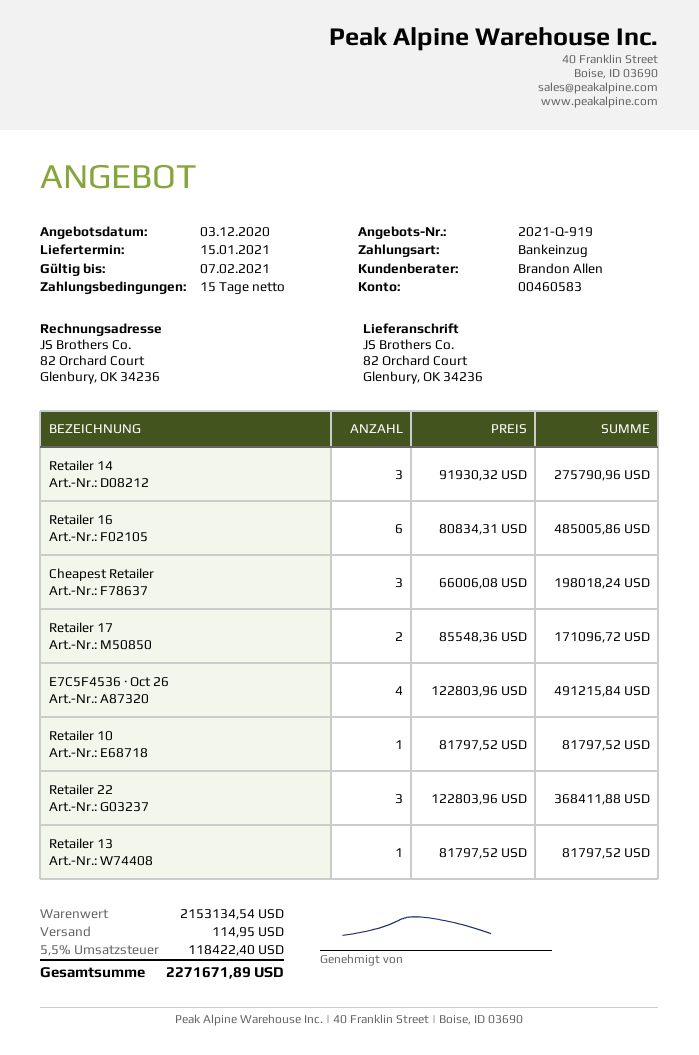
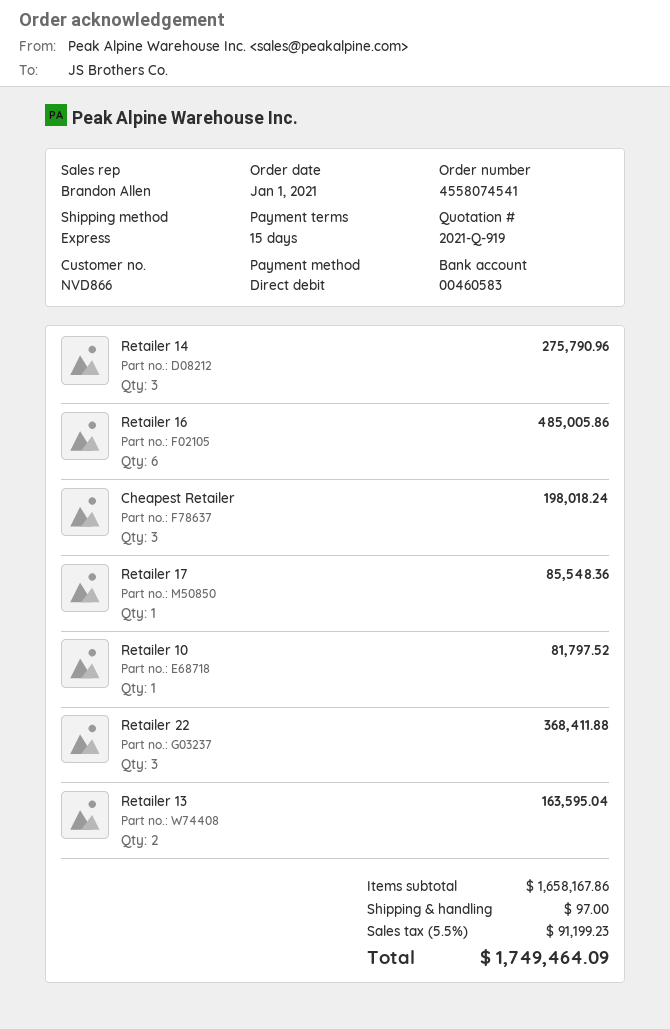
Retailer 17: 2 for 171096.72 -> 1 for 85548.36
E7C5F4536 · Oct 26: 4 for 491215.84 -> none
Retailer 13: 1 for 81797.52 -> 2 for 163595.04
subtotal: 2153134.54 -> 1658167.86
shipping: 114.95 -> 97.00
tax: 5.5% = 118422.40 -> 5.5% = 91199.23
total: 2271671.89 -> 1749464.09

